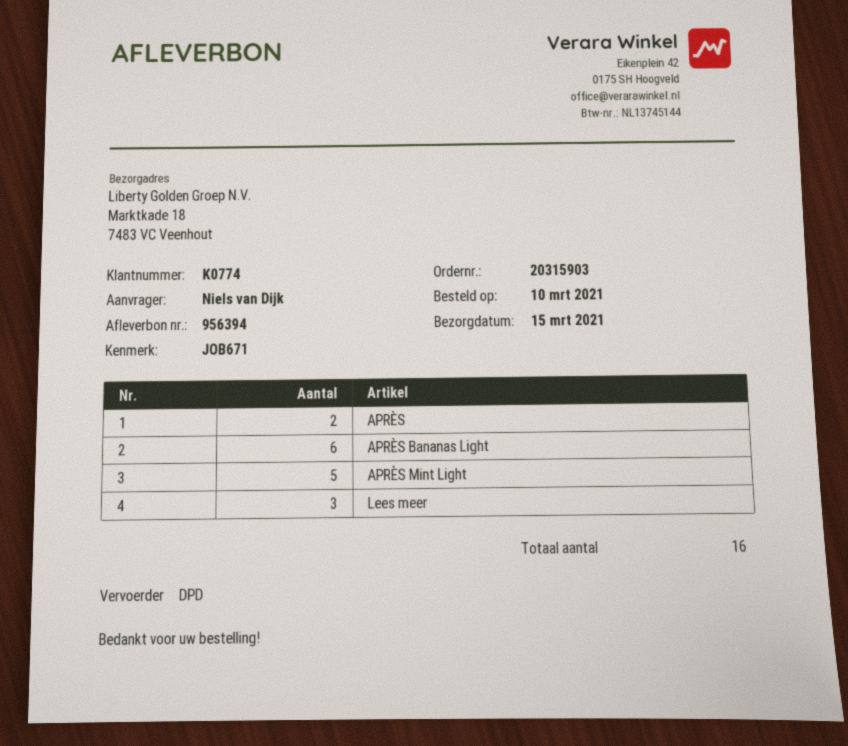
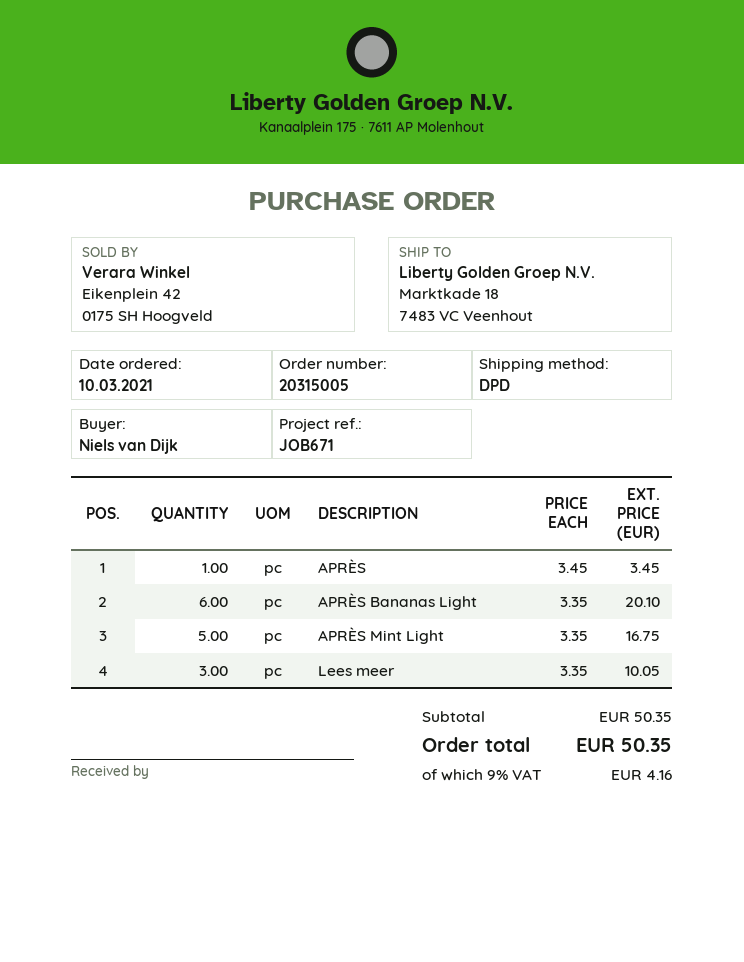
order number: 20315903 -> 20315005
APRÈS: 2 -> 1

